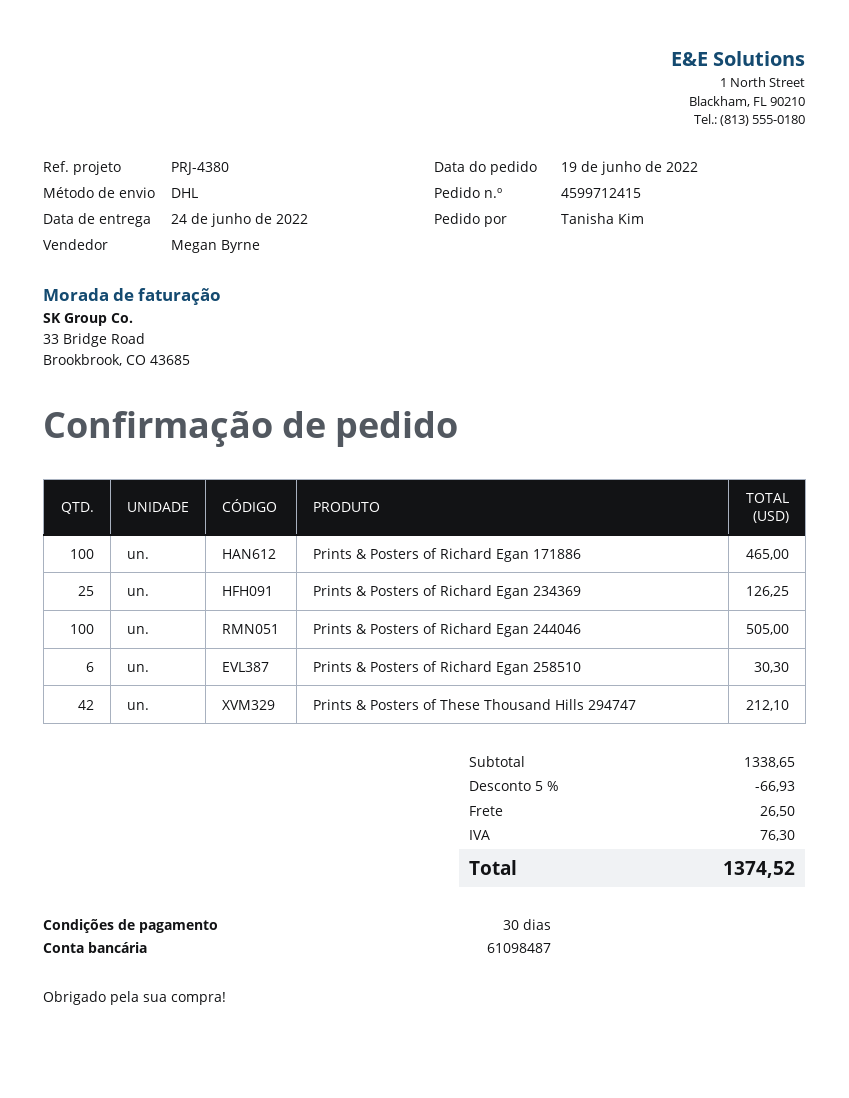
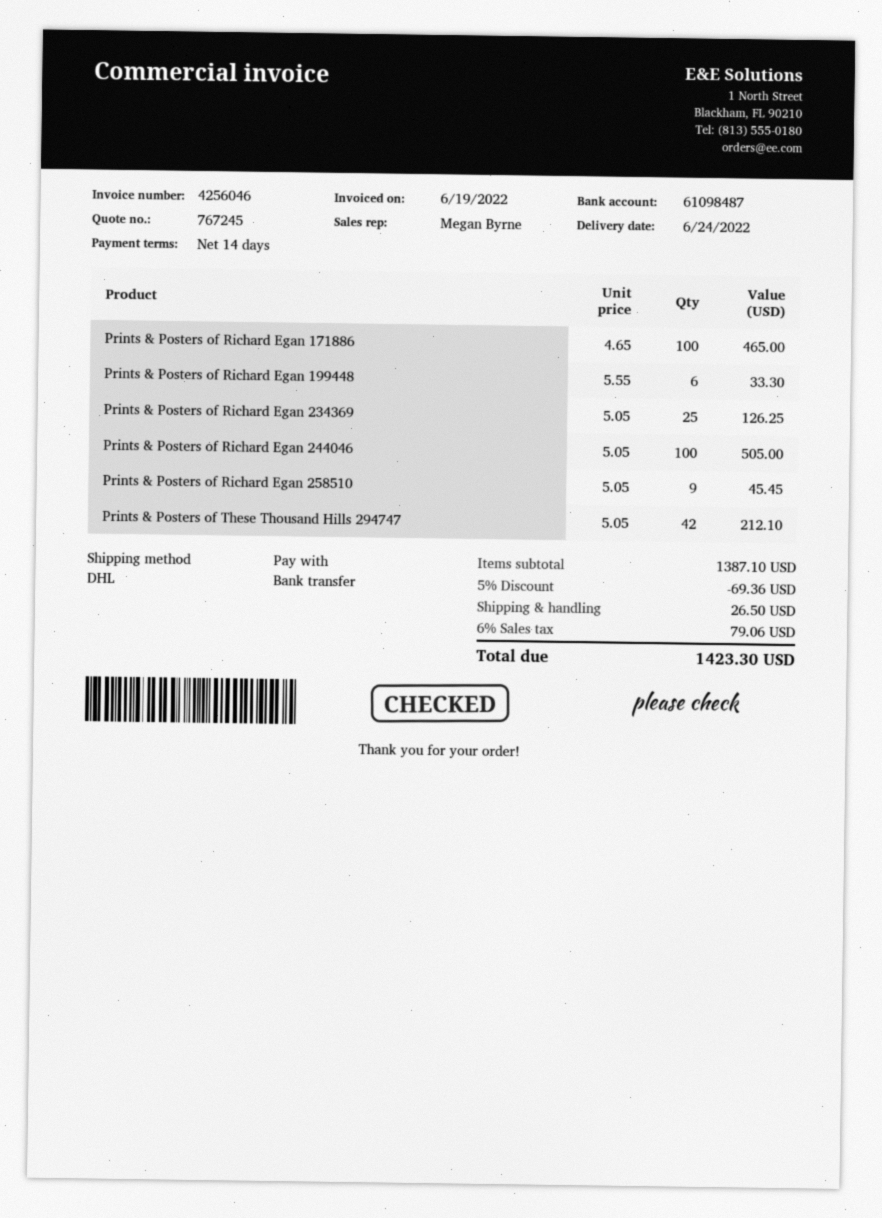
payment terms: 30 days -> 14 days
Prints & Posters of Richard Egan 258510: 6 for 30.30 -> 9 for 45.45
Prints & Posters of Richard Egan 199448: none -> 6 for 33.30
subtotal: 1338.65 -> 1387.10
discount: 5% = 66.93 -> 5% = 69.36
tax: 76.30 -> 79.06
total: 1374.52 -> 1423.30

